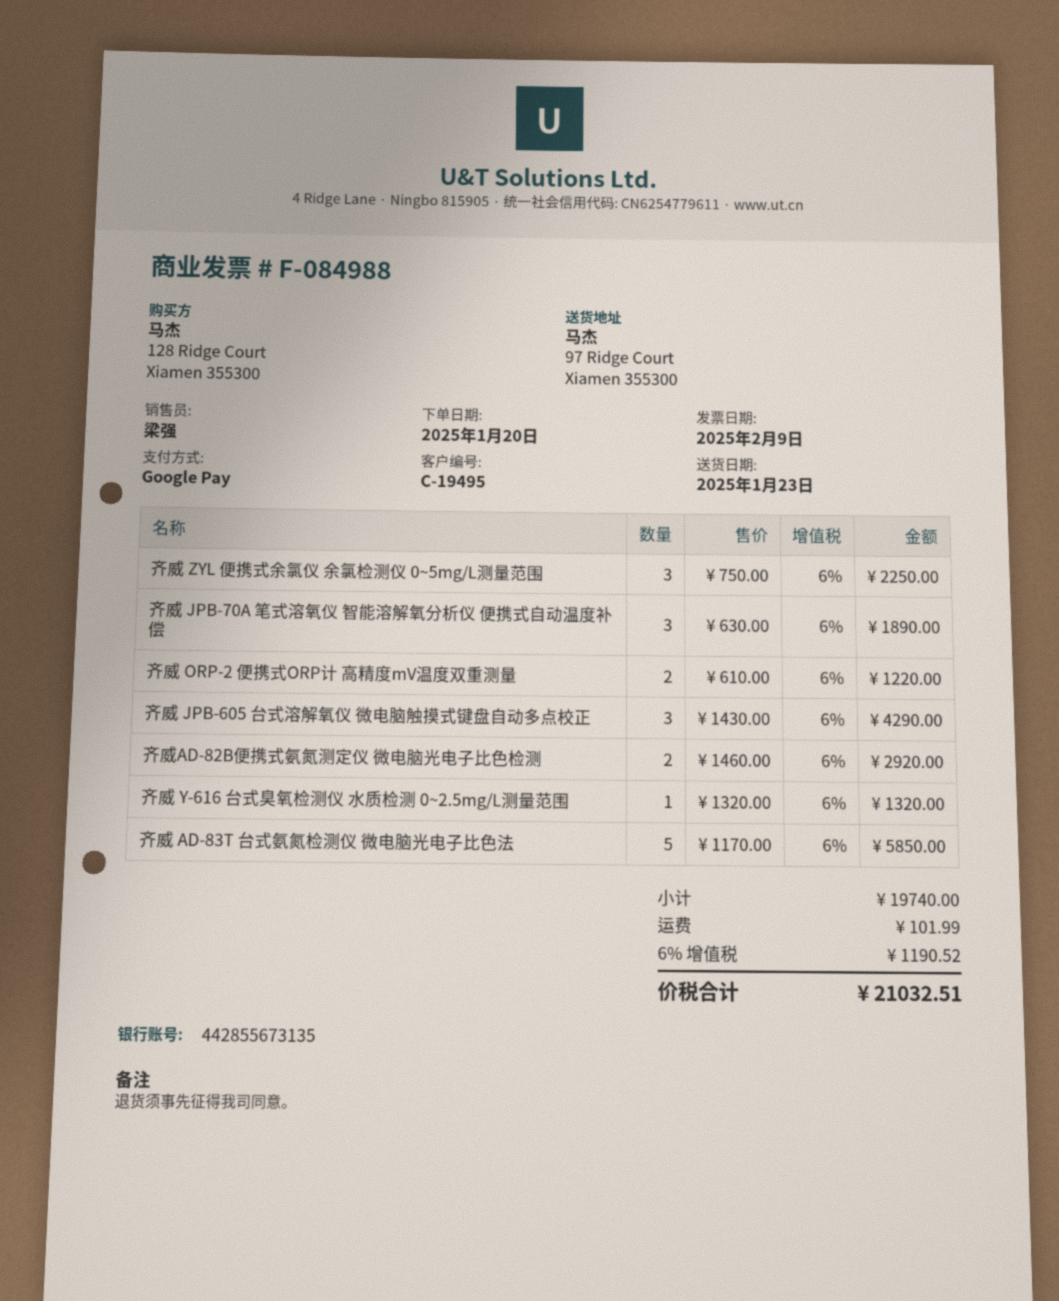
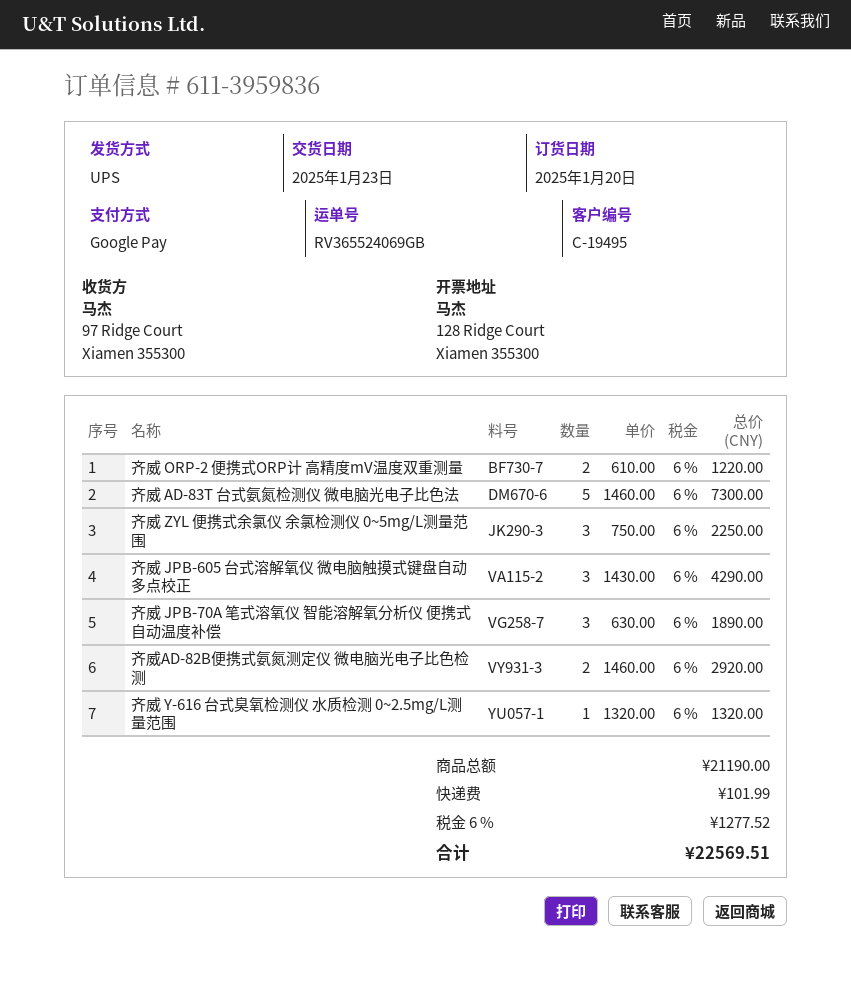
齐威 AD-83T 台式氨氮检测仪 微电脑光电子比色法: 5 x 1170.00 = 5850.00 -> 5 x 1460.00 = 7300.00
subtotal: 19740.00 -> 21190.00
tax: 6% = 1190.52 -> 6% = 1277.52
total: 21032.51 -> 22569.51

